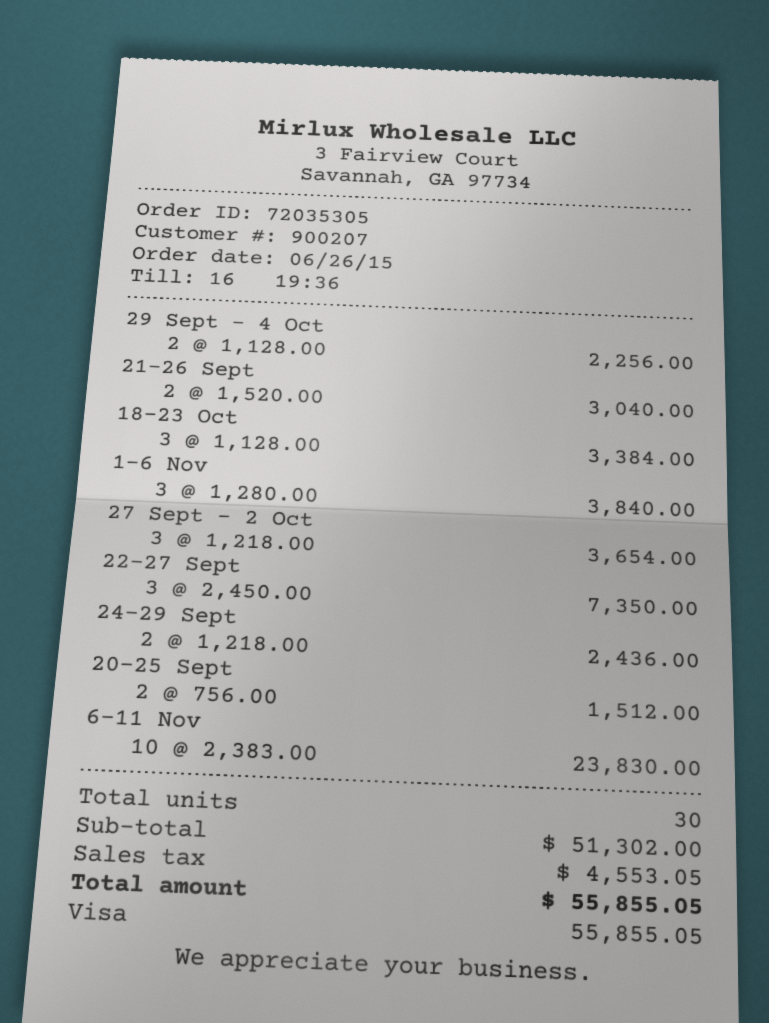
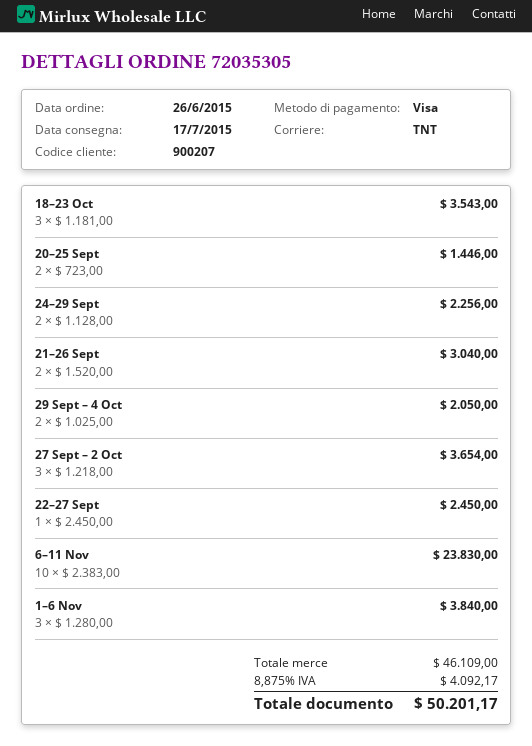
29 Sept – 4 Oct: 2 x 1128.00 = 2256.00 -> 2 x 1025.00 = 2050.00
18–23 Oct: 3 x 1128.00 = 3384.00 -> 3 x 1181.00 = 3543.00
22–27 Sept: 3 x 2450.00 = 7350.00 -> 1 x 2450.00 = 2450.00
24–29 Sept: 2 x 1218.00 = 2436.00 -> 2 x 1128.00 = 2256.00
20–25 Sept: 2 x 756.00 = 1512.00 -> 2 x 723.00 = 1446.00
subtotal: 51302.00 -> 46109.00
tax: 4553.05 -> 4092.17
total: 55855.05 -> 50201.17

